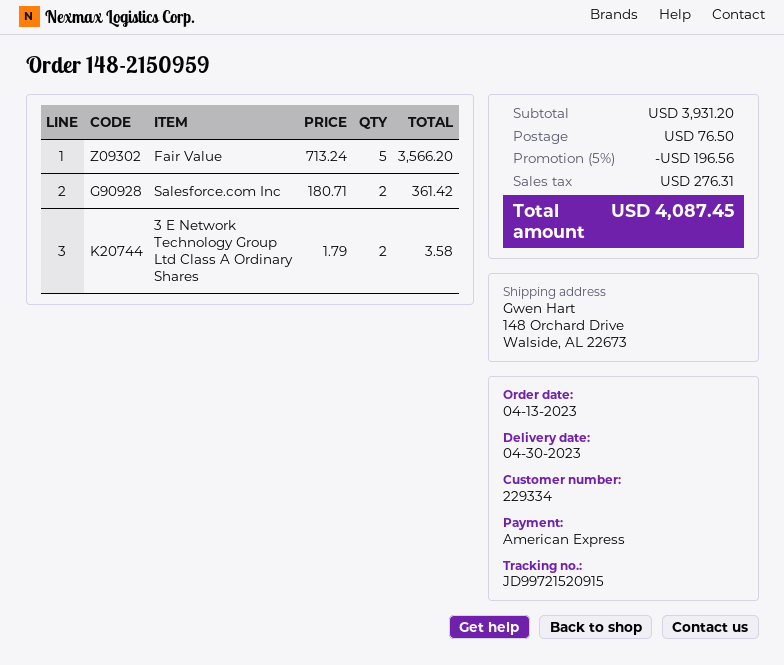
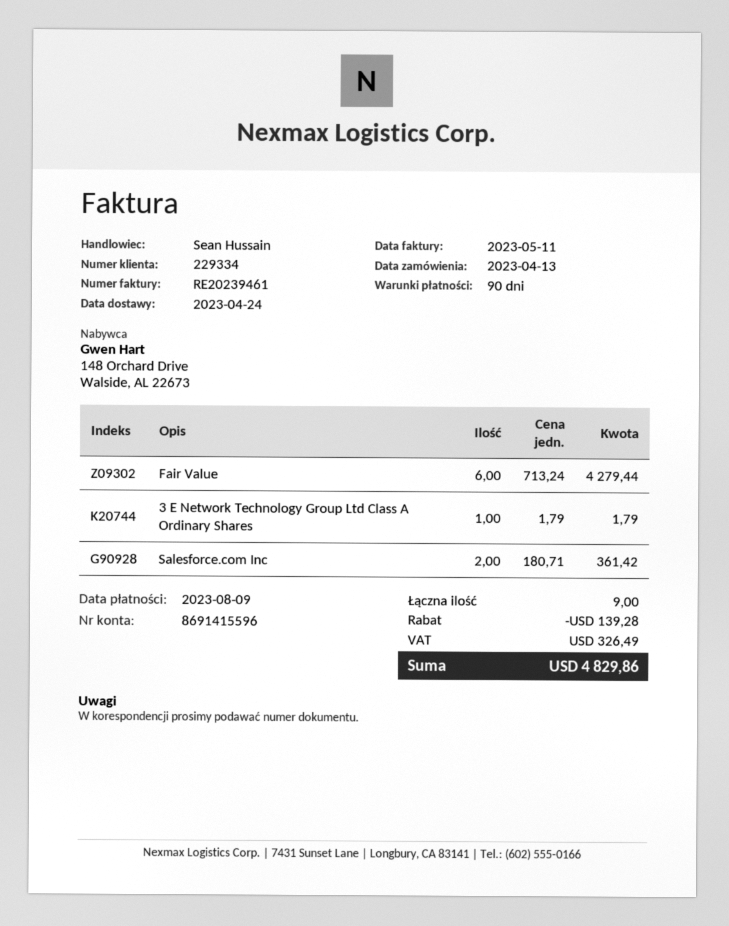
delivery date: 2023-04-30 -> 2023-04-24
Fair Value: 5 x 713.24 = 3566.20 -> 6 x 713.24 = 4279.44
3 E Network Technology Group Ltd Class A Ordinary Shares: 2 x 1.79 = 3.58 -> 1 x 1.79 = 1.79
discount: 196.56 -> 139.28
shipping: 76.50 -> none
tax: 276.31 -> 326.49
total: 4087.45 -> 4829.86

